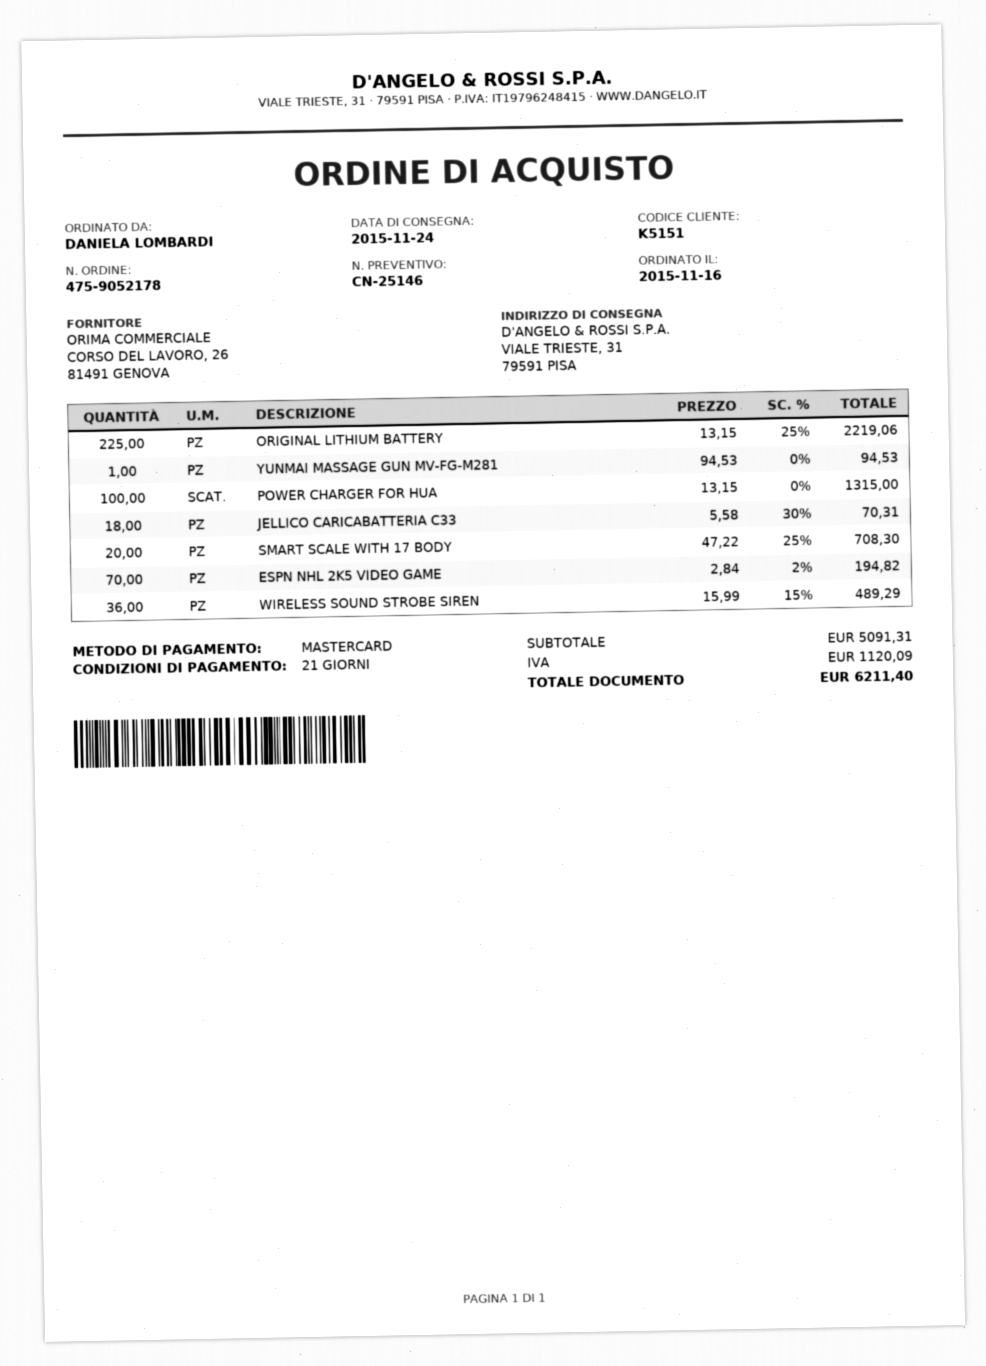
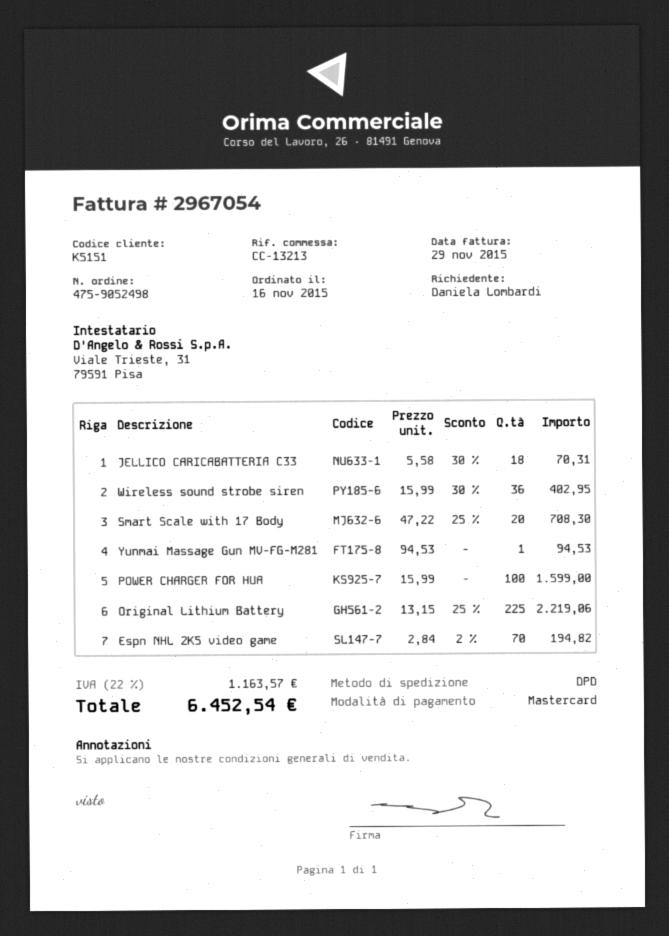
order number: 475-9052178 -> 475-9052498
POWER CHARGER FOR HUA: 100 x 13.15 = 1315.00 -> 100 x 15.99 = 1599.00
WIRELESS SOUND STROBE SIREN: 36 x 15.99 - 15% = 489.29 -> 36 x 15.99 - 30% = 402.95
tax: 1120.09 -> 1163.57
total: 6211.40 -> 6452.54

